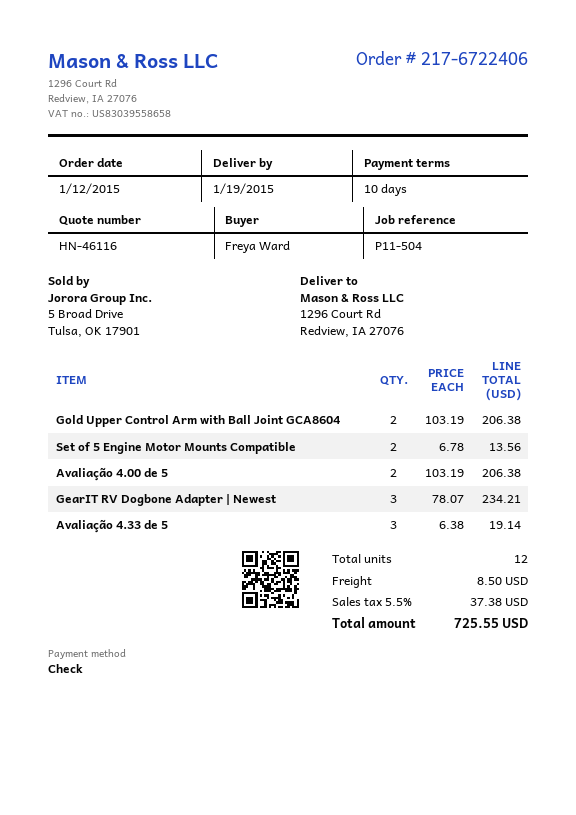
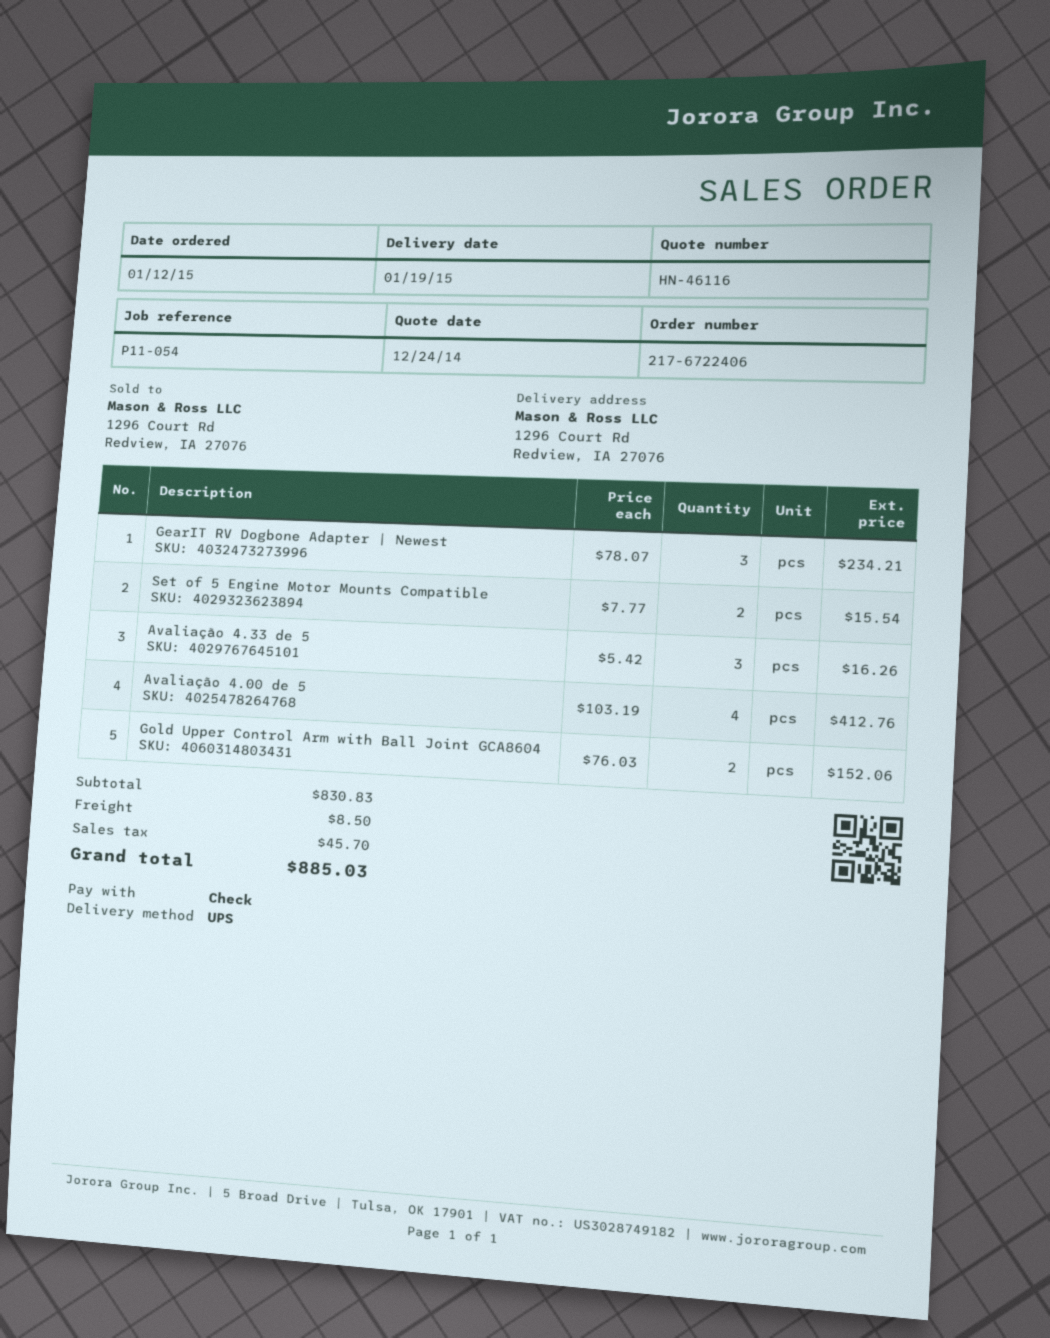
reference: P11-504 -> P11-054
Gold Upper Control Arm with Ball Joint GCA8604: 2 x 103.19 = 206.38 -> 2 x 76.03 = 152.06
Set of 5 Engine Motor Mounts Compatible: 2 x 6.78 = 13.56 -> 2 x 7.77 = 15.54
Avaliação 4.00 de 5: 2 x 103.19 = 206.38 -> 4 x 103.19 = 412.76
Avaliação 4.33 de 5: 3 x 6.38 = 19.14 -> 3 x 5.42 = 16.26
tax: 37.38 -> 45.70
total: 725.55 -> 885.03

